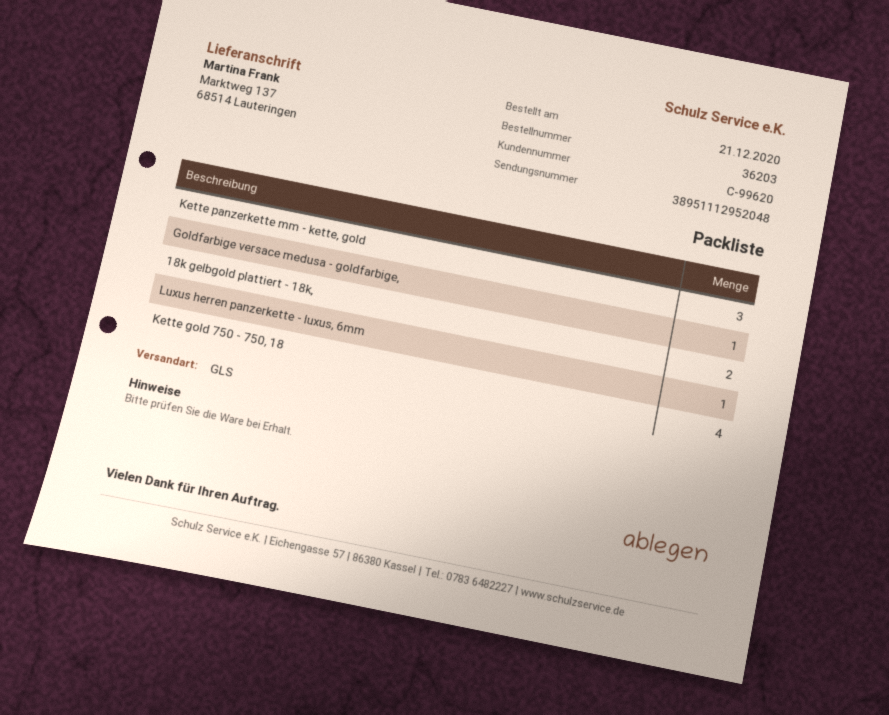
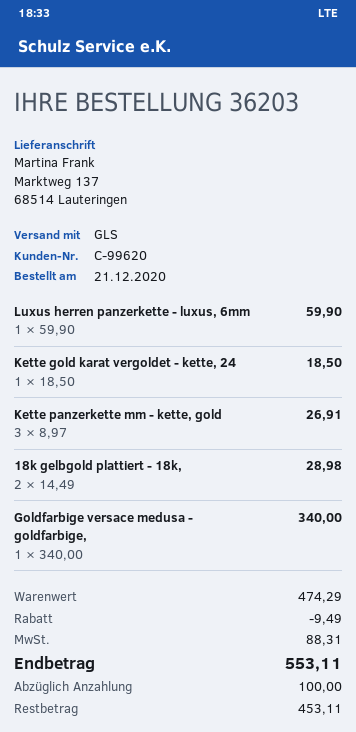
Kette gold 750 - 750, 18: 4 -> none
Kette gold karat vergoldet - kette, 24: none -> 1

